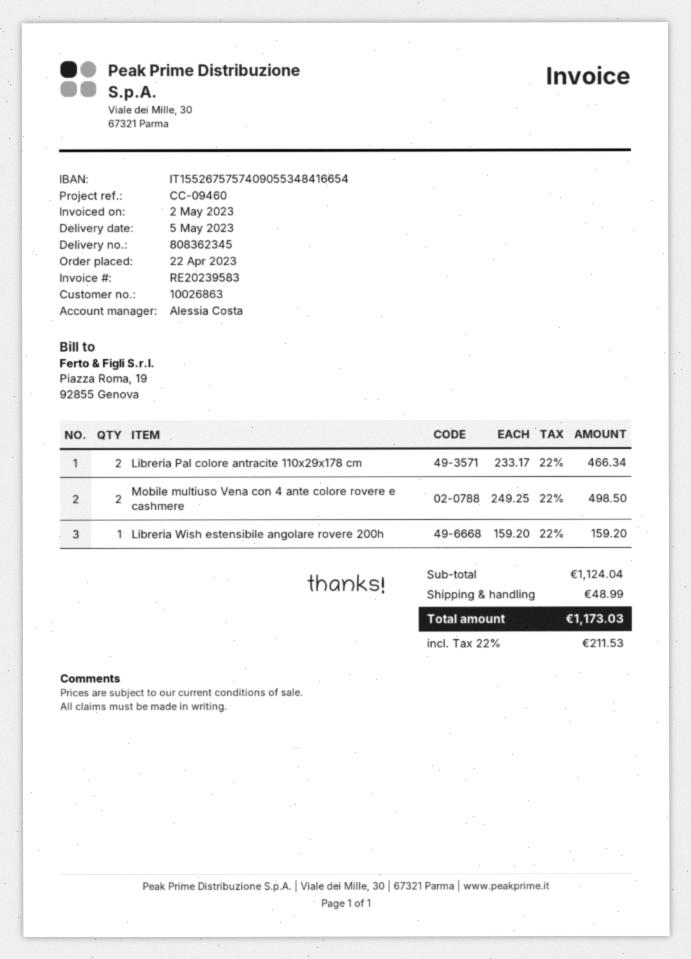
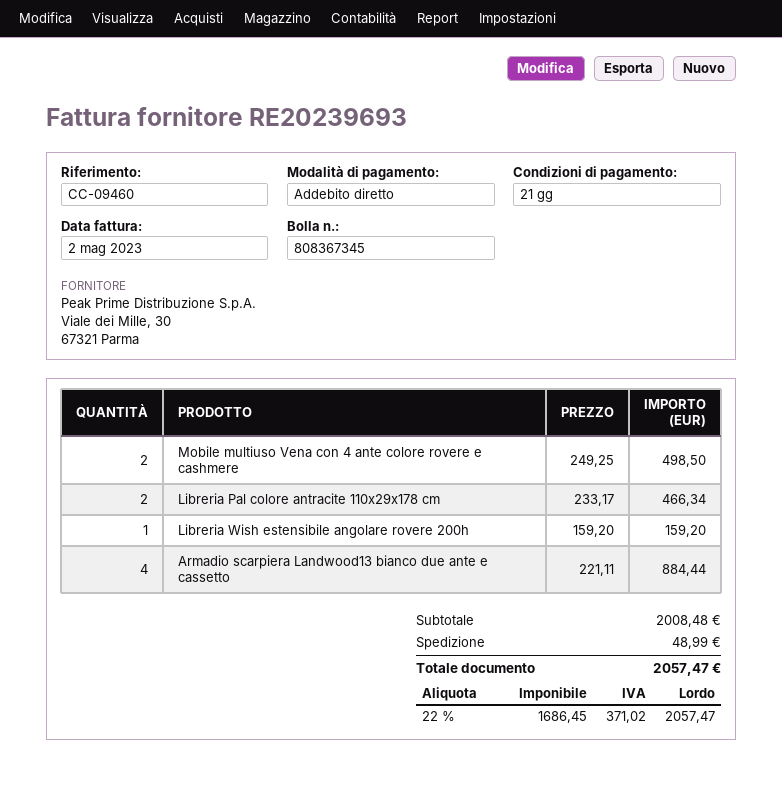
delivery note number: 808362345 -> 808367345
invoice number: RE20239583 -> RE20239693
Armadio scarpiera Landwood13 bianco due ante e cassetto: none -> 4 x 221.11 = 884.44
subtotal: 1124.04 -> 2008.48
tax: 22% = 211.53 -> 22% = 371.02
total: 1173.03 -> 2057.47

